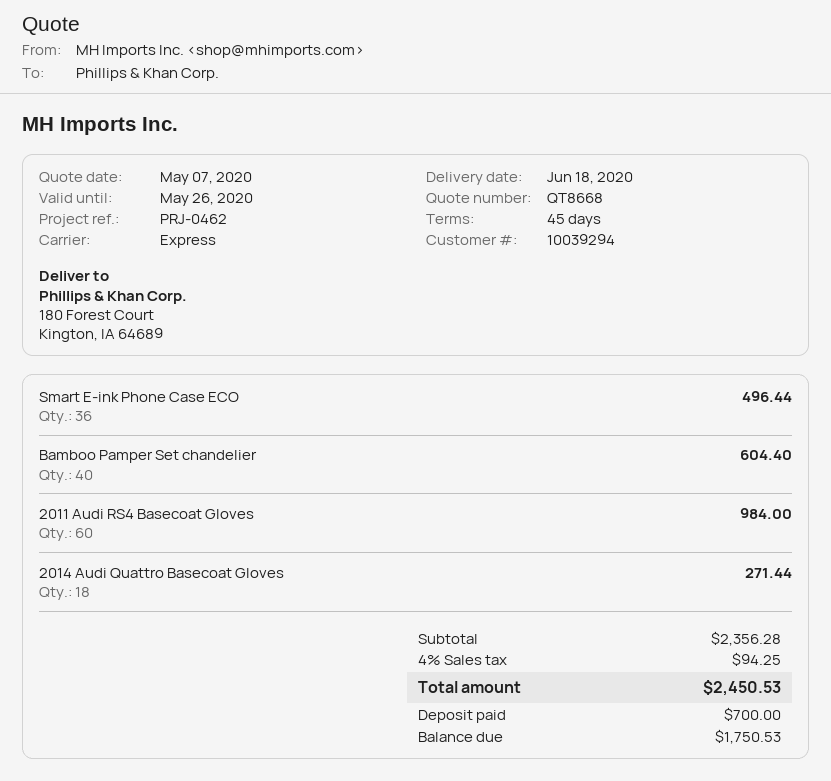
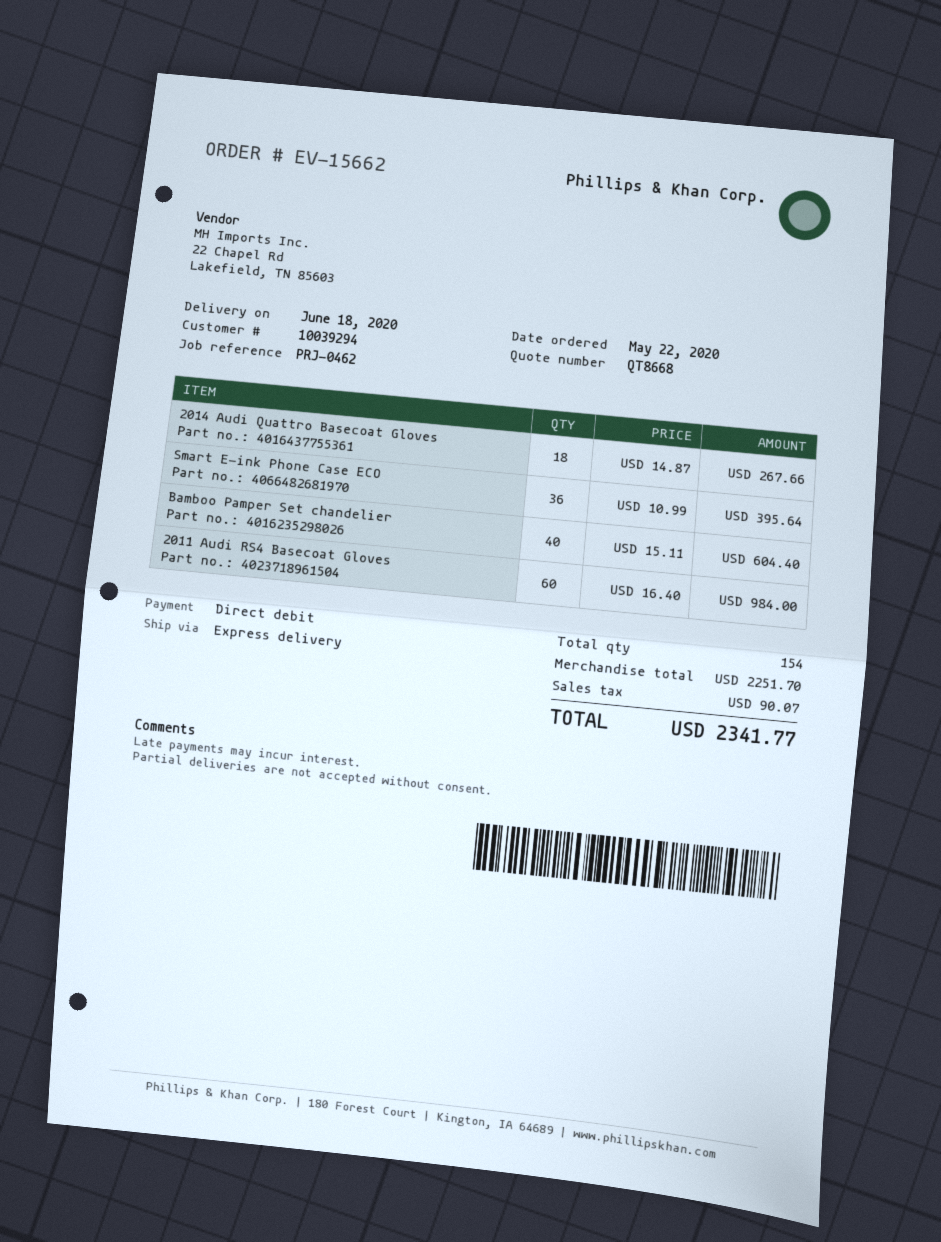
Smart E-ink Phone Case ECO: 36 for 496.44 -> 36 for 395.64
2014 Audi Quattro Basecoat Gloves: 18 for 271.44 -> 18 for 267.66
subtotal: 2356.28 -> 2251.70
tax: 94.25 -> 90.07
total: 2450.53 -> 2341.77

